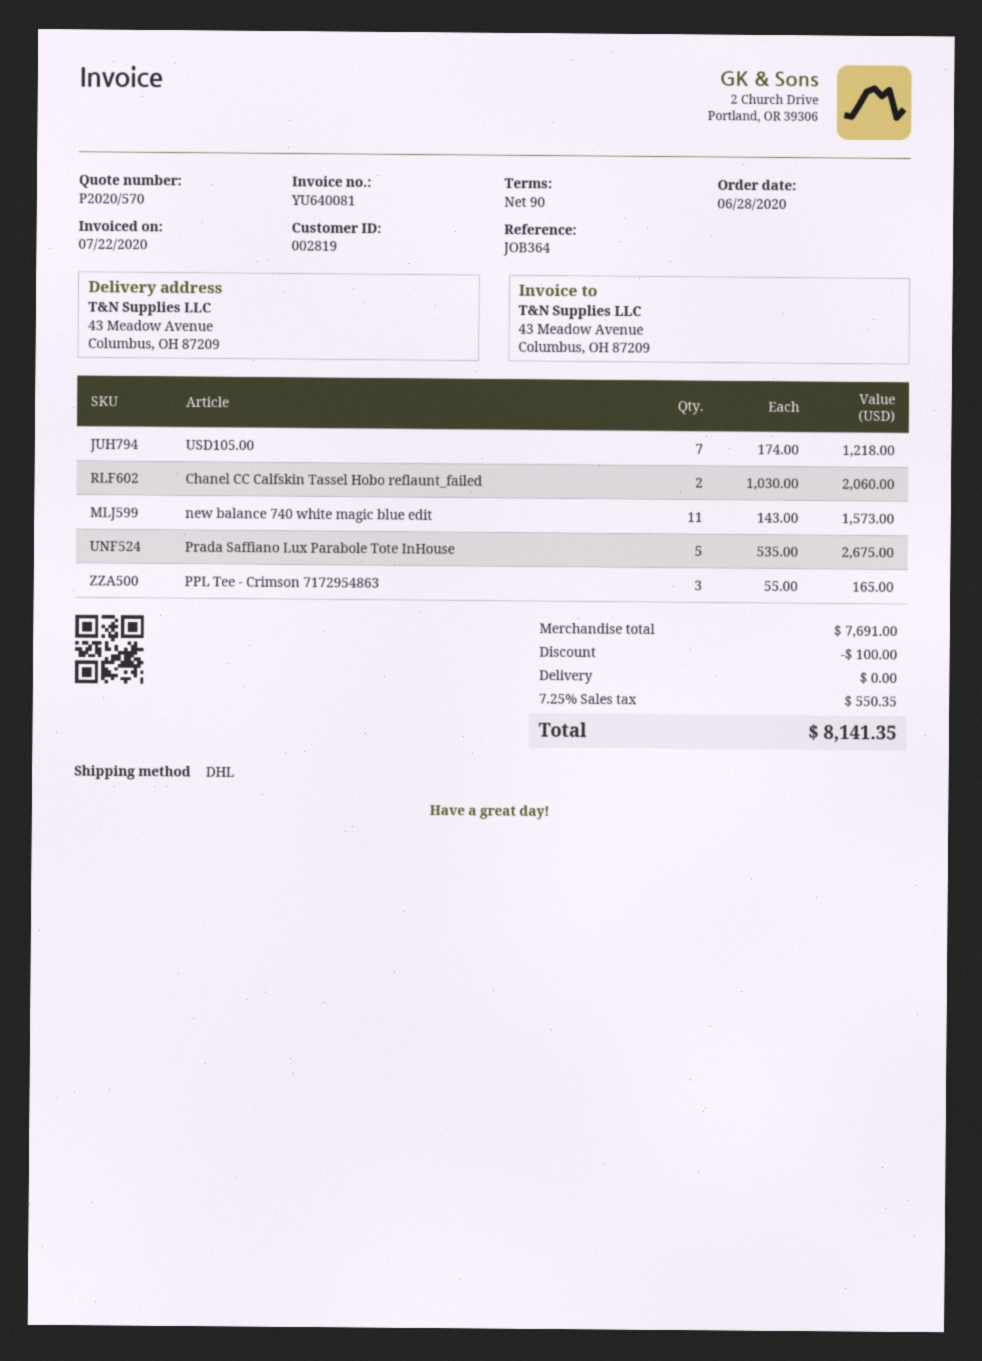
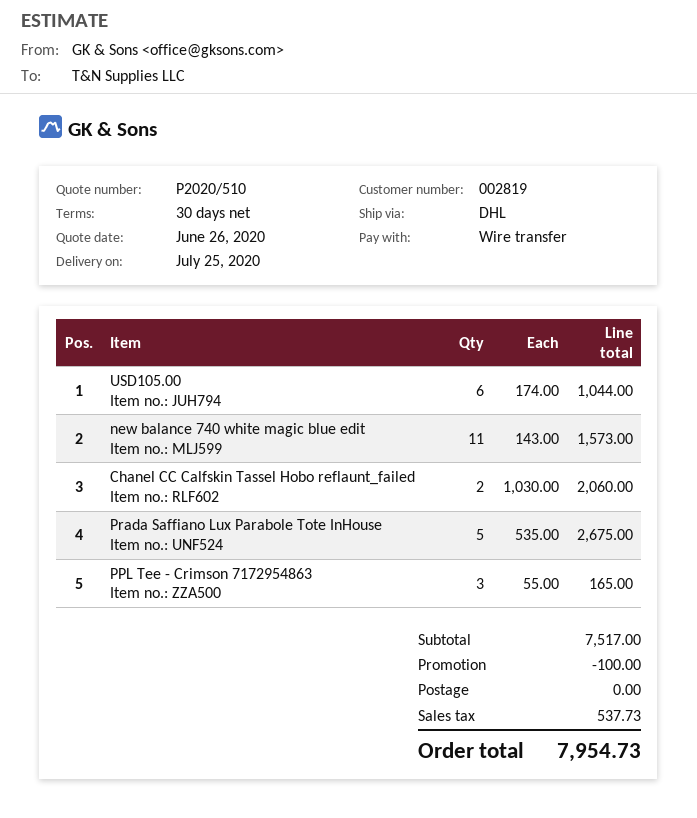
quote number: P2020/570 -> P2020/510
payment terms: 90 days -> 30 days
USD105.00: 7 x 174.00 = 1218.00 -> 6 x 174.00 = 1044.00
subtotal: 7691.00 -> 7517.00
tax: 550.35 -> 537.73
total: 8141.35 -> 7954.73

